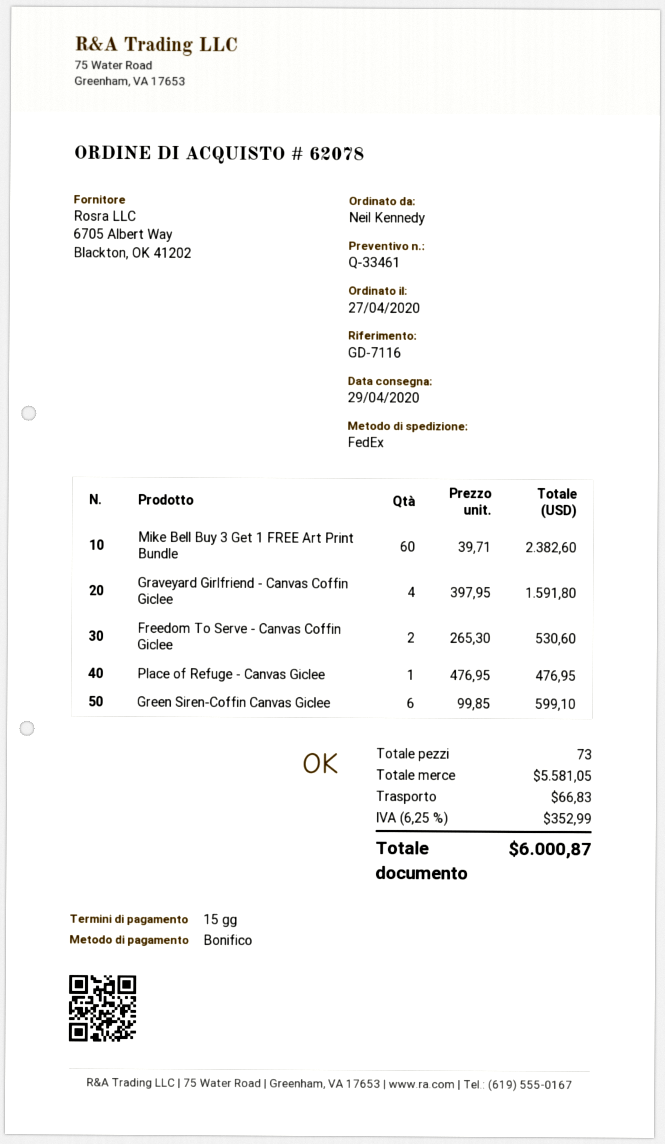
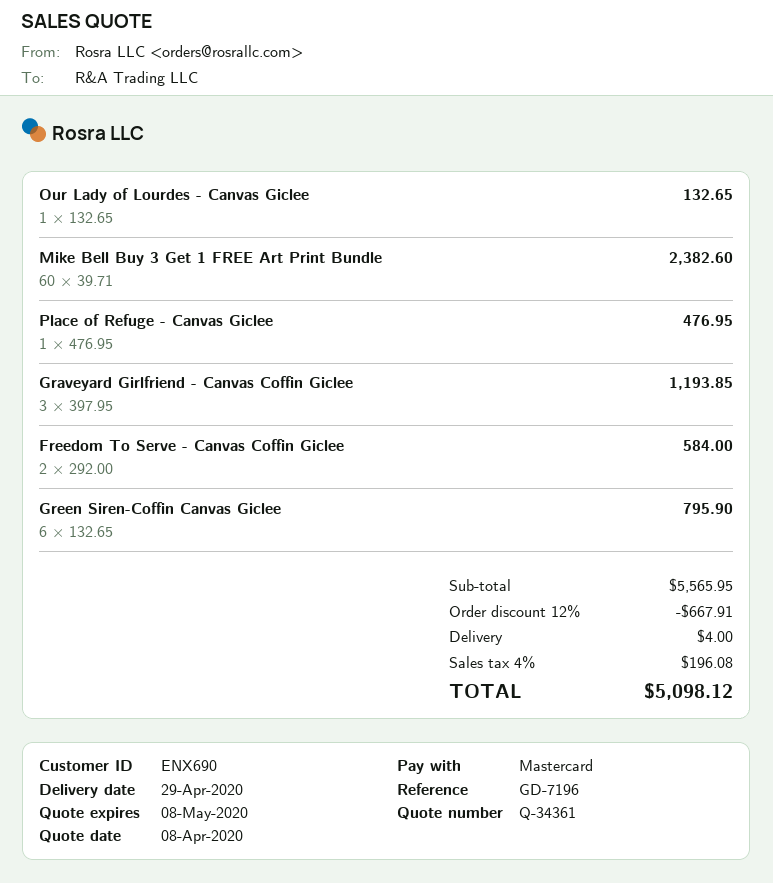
quote number: Q-33461 -> Q-34361
reference: GD-7116 -> GD-7196
payment method: bank transfer -> Mastercard
Graveyard Girlfriend - Canvas Coffin Giclee: 4 x 397.95 = 1591.80 -> 3 x 397.95 = 1193.85
Freedom To Serve - Canvas Coffin Giclee: 2 x 265.30 = 530.60 -> 2 x 292.00 = 584.00
Green Siren-Coffin Canvas Giclee: 6 x 99.85 = 599.10 -> 6 x 132.65 = 795.90
Our Lady of Lourdes - Canvas Giclee: none -> 1 x 132.65 = 132.65
subtotal: 5581.05 -> 5565.95
discount: none -> 12% = 667.91
shipping: 66.83 -> 4.00
tax: 6.25% = 352.99 -> 4% = 196.08
total: 6000.87 -> 5098.12

